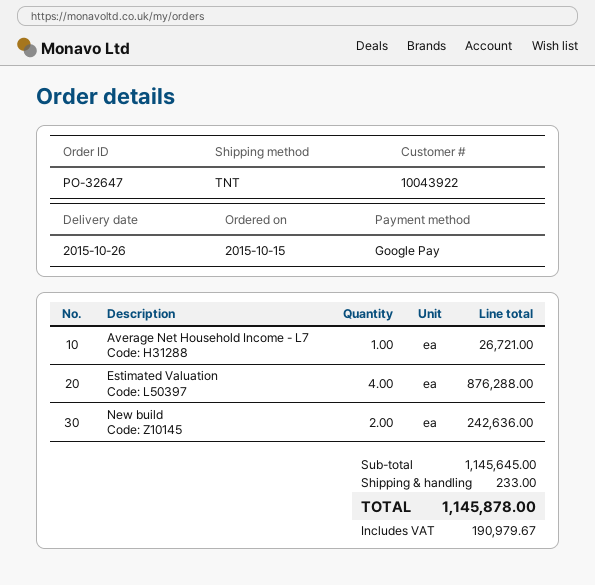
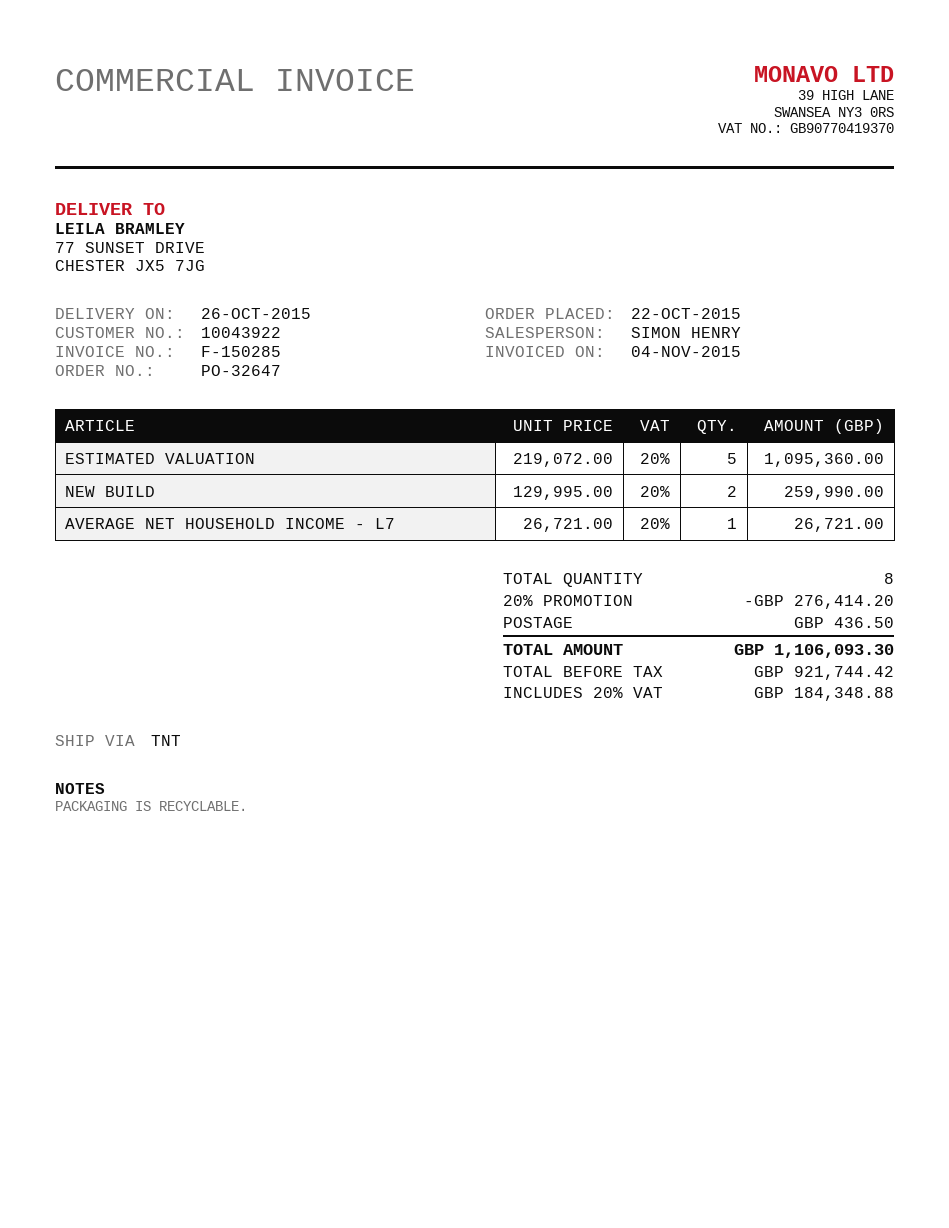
order date: 2015-10-15 -> 2015-10-22
Estimated Valuation: 4 for 876288.00 -> 5 for 1095360.00
New build: 2 for 242636.00 -> 2 for 259990.00
discount: none -> 20% = 276414.20
shipping: 233.00 -> 436.50
tax: 190979.67 -> 184348.88
total: 1145878.00 -> 1106093.30

